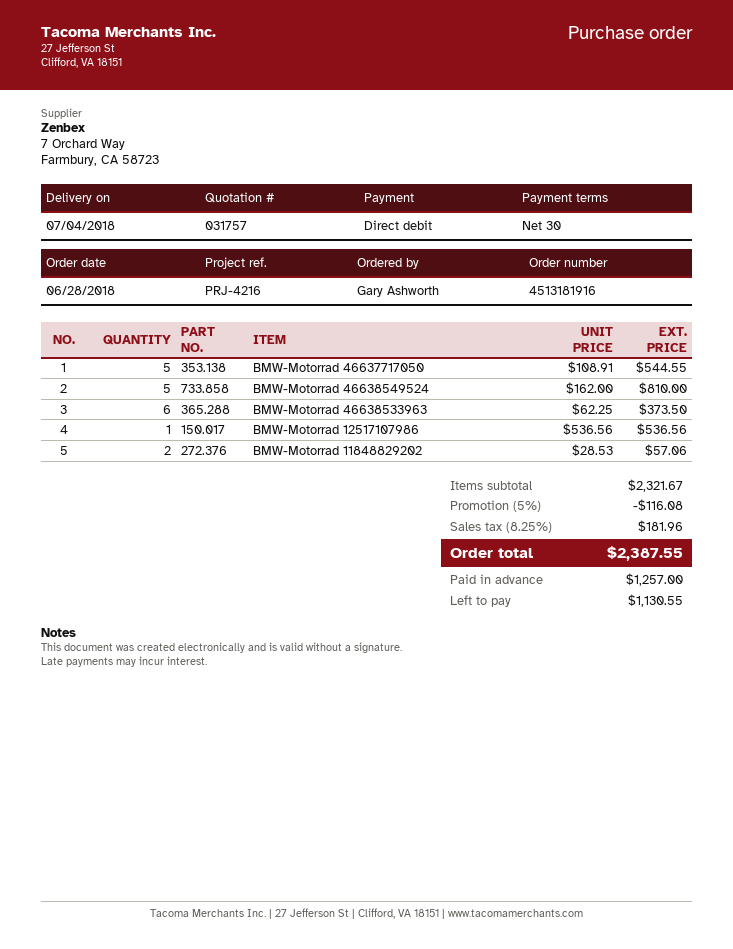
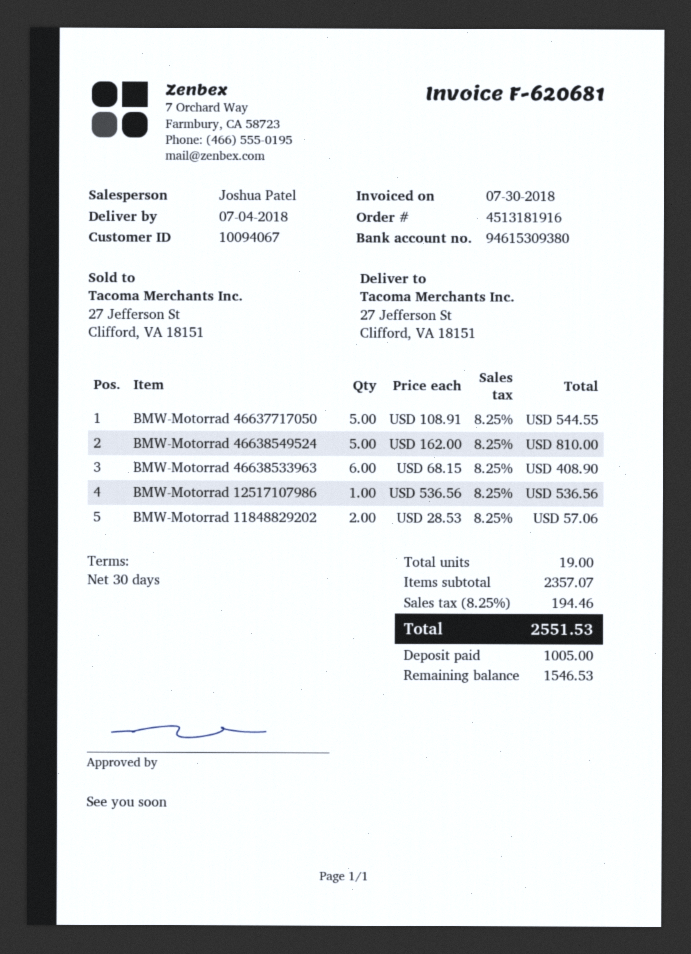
BMW-Motorrad 46638533963: 6 x 62.25 = 373.50 -> 6 x 68.15 = 408.90
subtotal: 2321.67 -> 2357.07
discount: 5% = 116.08 -> none
tax: 8.25% = 181.96 -> 8.25% = 194.46
total: 2387.55 -> 2551.53
deposit: 1257.00 -> 1005.00
balance: 1130.55 -> 1546.53

